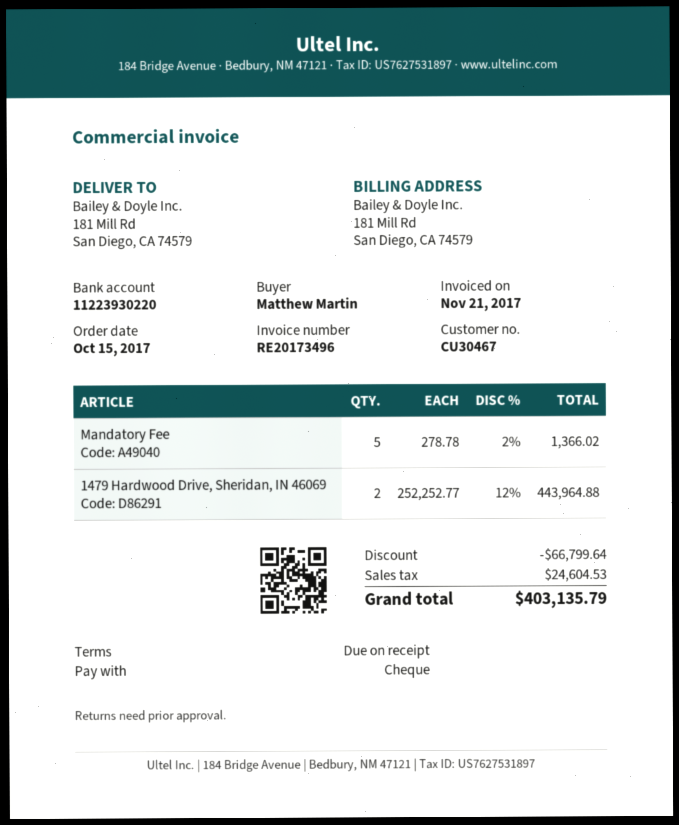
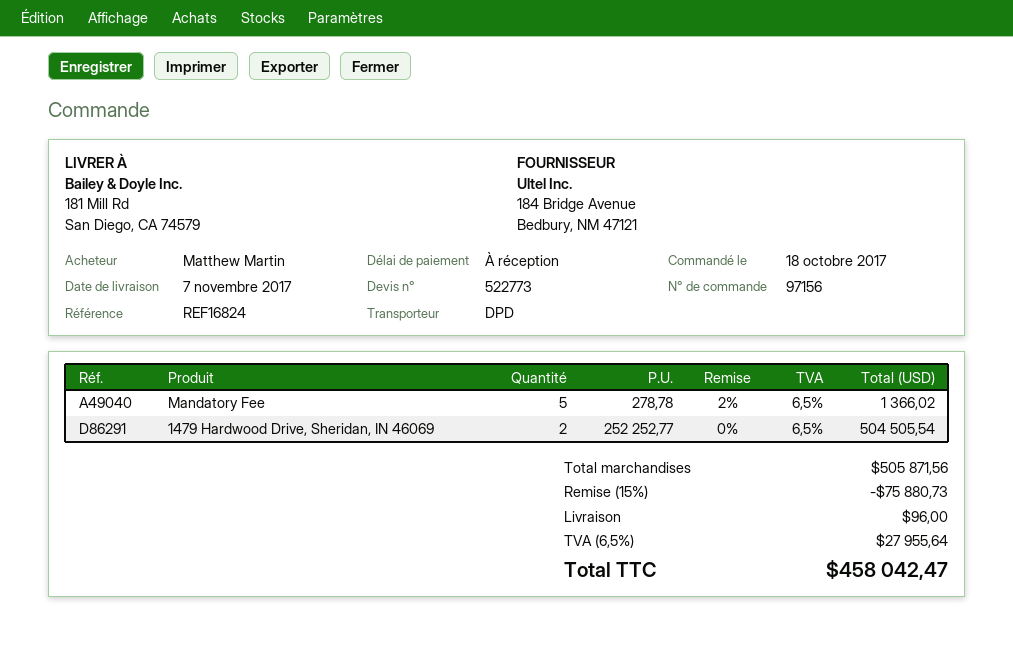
order date: 2017-10-15 -> 2017-10-18
1479 Hardwood Drive, Sheridan, IN 46069: 2 x 252252.77 - 12% = 443964.88 -> 2 x 252252.77 = 504505.54
discount: 66799.64 -> 75880.73
shipping: none -> 96.00
tax: 24604.53 -> 27955.64
total: 403135.79 -> 458042.47

